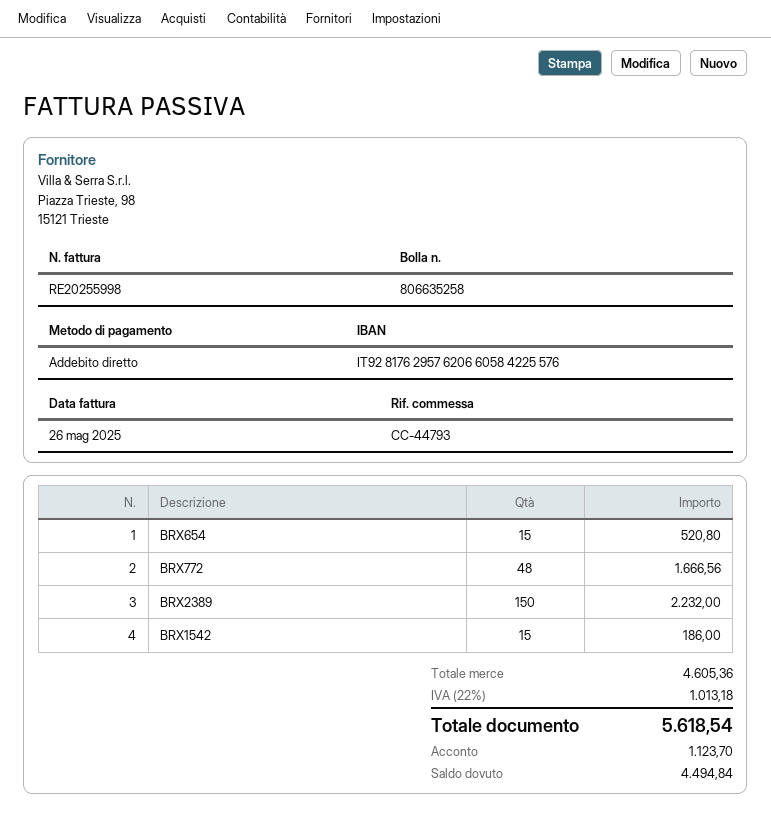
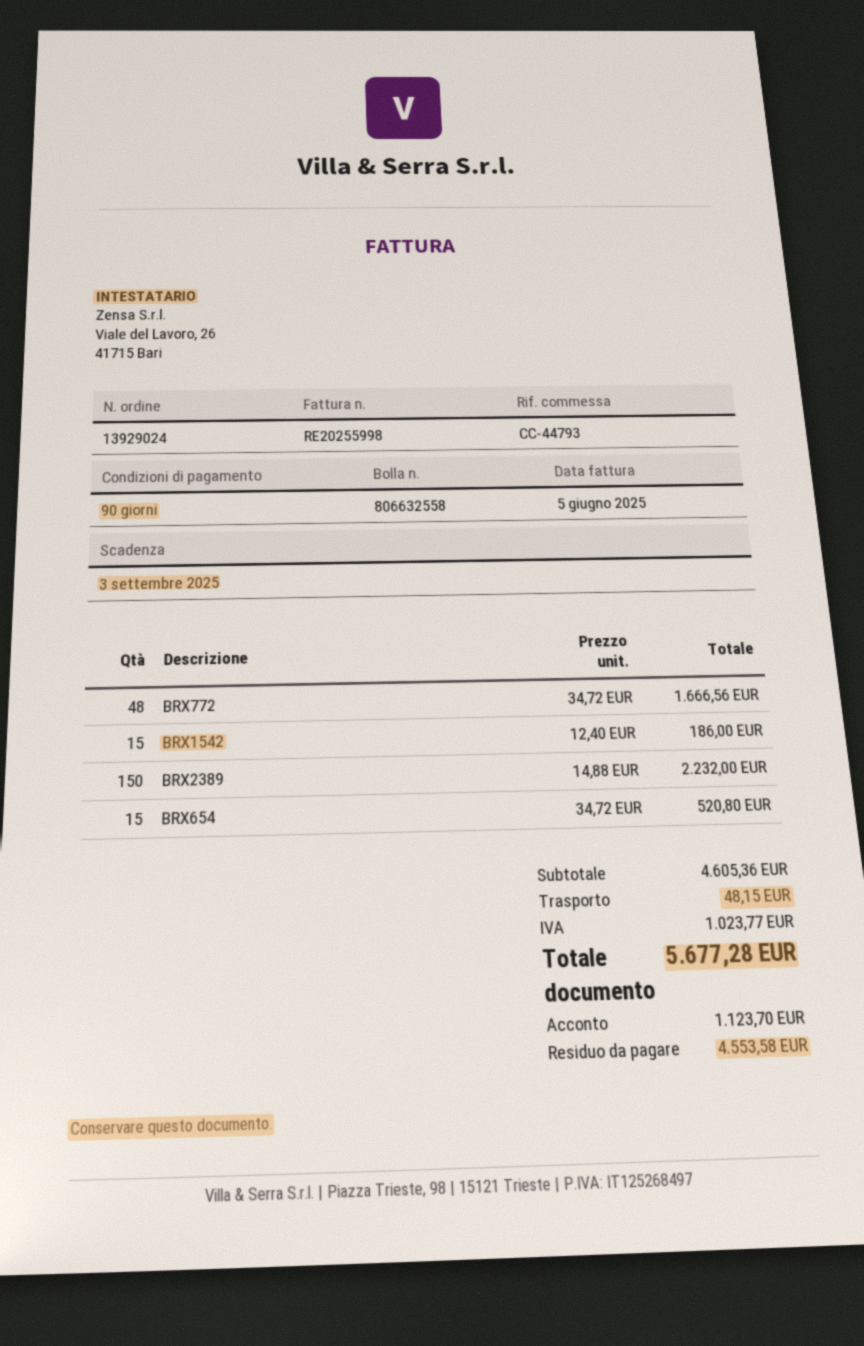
delivery note number: 806635258 -> 806632558
invoice date: 2025-05-26 -> 2025-06-05
shipping: none -> 48.15
tax: 1013.18 -> 1023.77
total: 5618.54 -> 5677.28
balance: 4494.84 -> 4553.58

